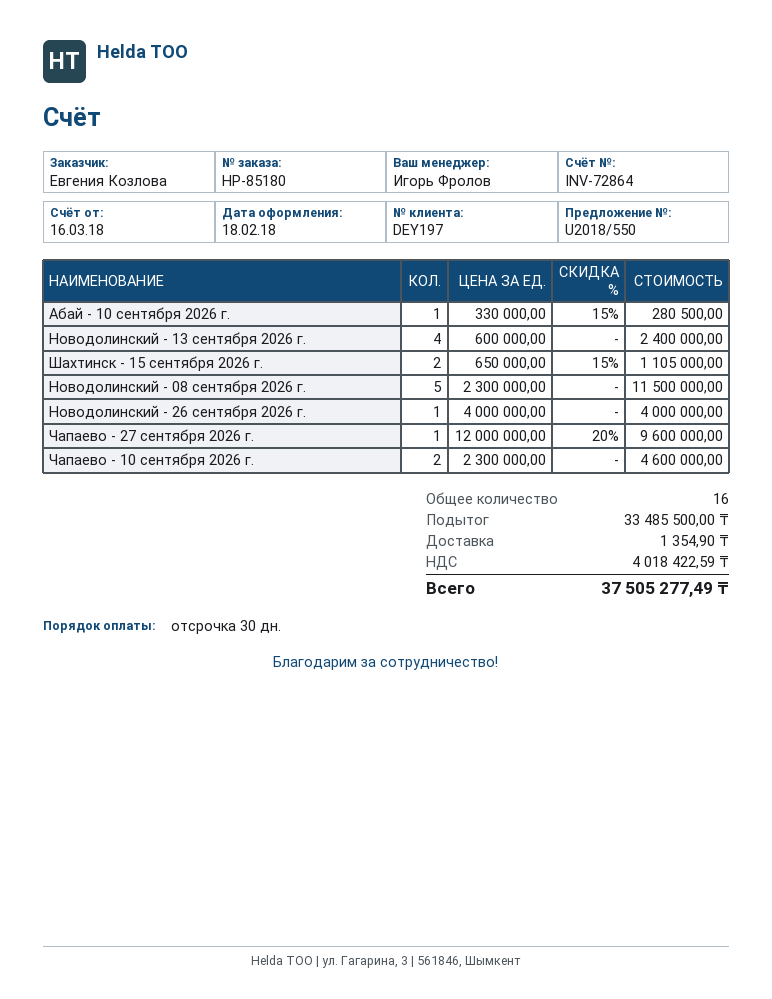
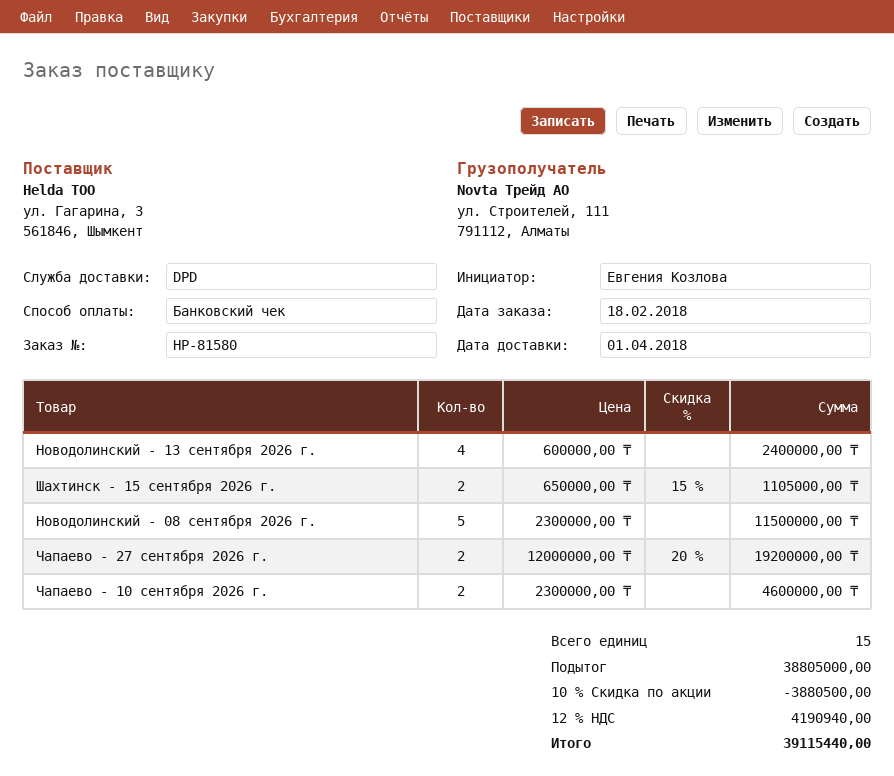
order number: HP-85180 -> HP-81580
Абай - 10 сентября 2026 г.: 1 x 330000.00 - 15% = 280500.00 -> none
Новодолинский - 26 сентября 2026 г.: 1 x 4000000.00 = 4000000.00 -> none
Чапаево - 27 сентября 2026 г.: 1 x 12000000.00 - 20% = 9600000.00 -> 2 x 12000000.00 - 20% = 19200000.00
total quantity: 16 -> 15
subtotal: 33485500.00 -> 38805000.00
discount: none -> 10% = 3880500.00
shipping: 1354.90 -> none
tax: 4018422.59 -> 4190940.00
total: 37505277.49 -> 39115440.00

